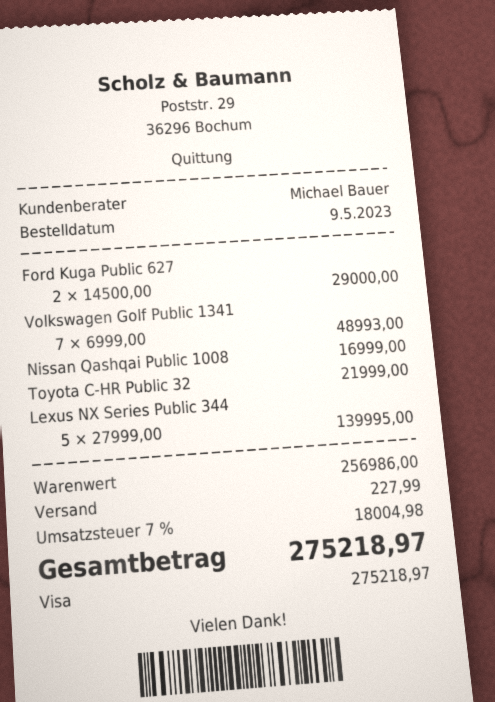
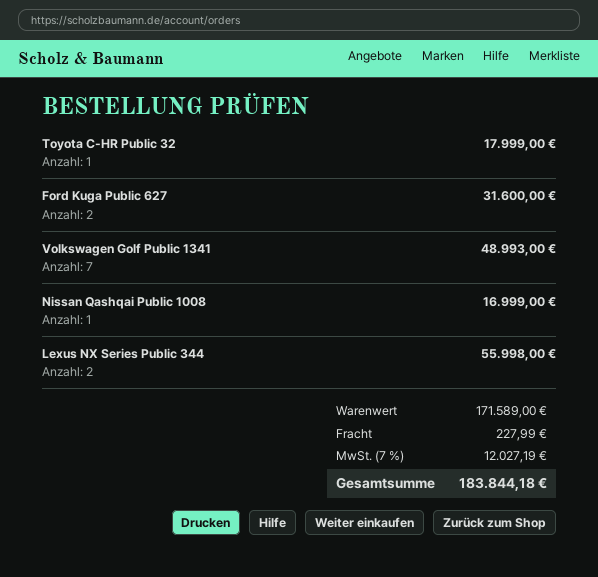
Ford Kuga Public 627: 2 for 29000.00 -> 2 for 31600.00
Toyota C-HR Public 32: 1 for 21999.00 -> 1 for 17999.00
Lexus NX Series Public 344: 5 for 139995.00 -> 2 for 55998.00
subtotal: 256986.00 -> 171589.00
tax: 7% = 18004.98 -> 7% = 12027.19
total: 275218.97 -> 183844.18

